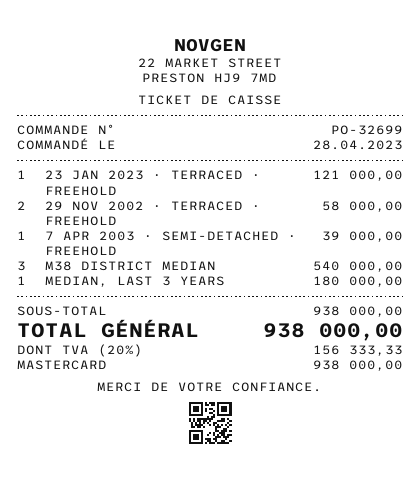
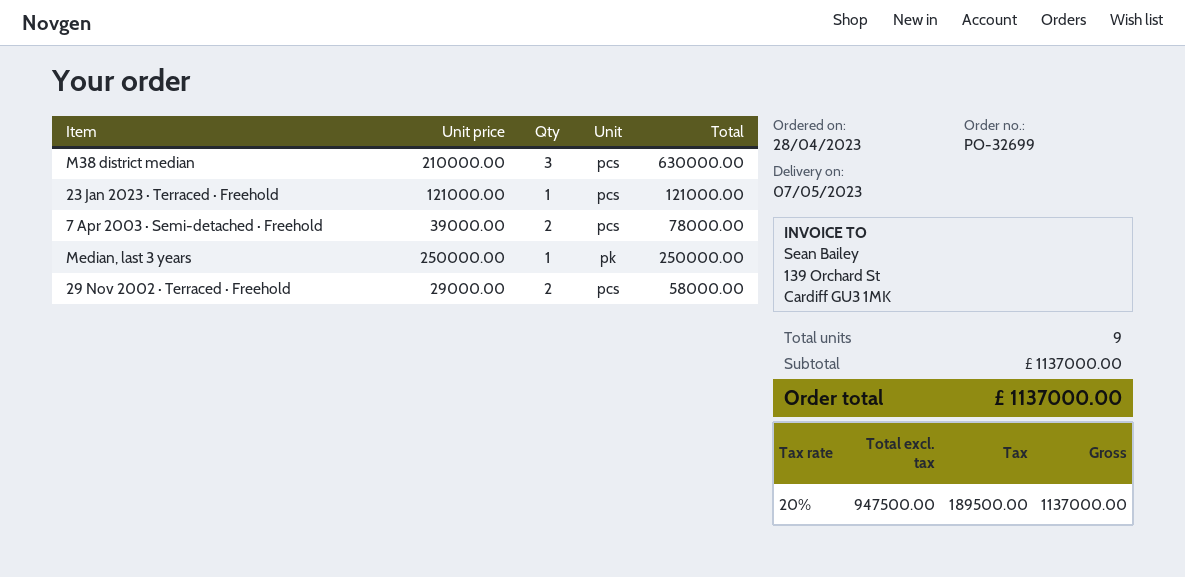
7 APR 2003 · SEMI-DETACHED · FREEHOLD: 1 for 39000.00 -> 2 for 78000.00
M38 DISTRICT MEDIAN: 3 for 540000.00 -> 3 for 630000.00
MEDIAN, LAST 3 YEARS: 1 for 180000.00 -> 1 for 250000.00
subtotal: 938000.00 -> 1137000.00
tax: 20% = 156333.33 -> 20% = 189500.00
total: 938000.00 -> 1137000.00

